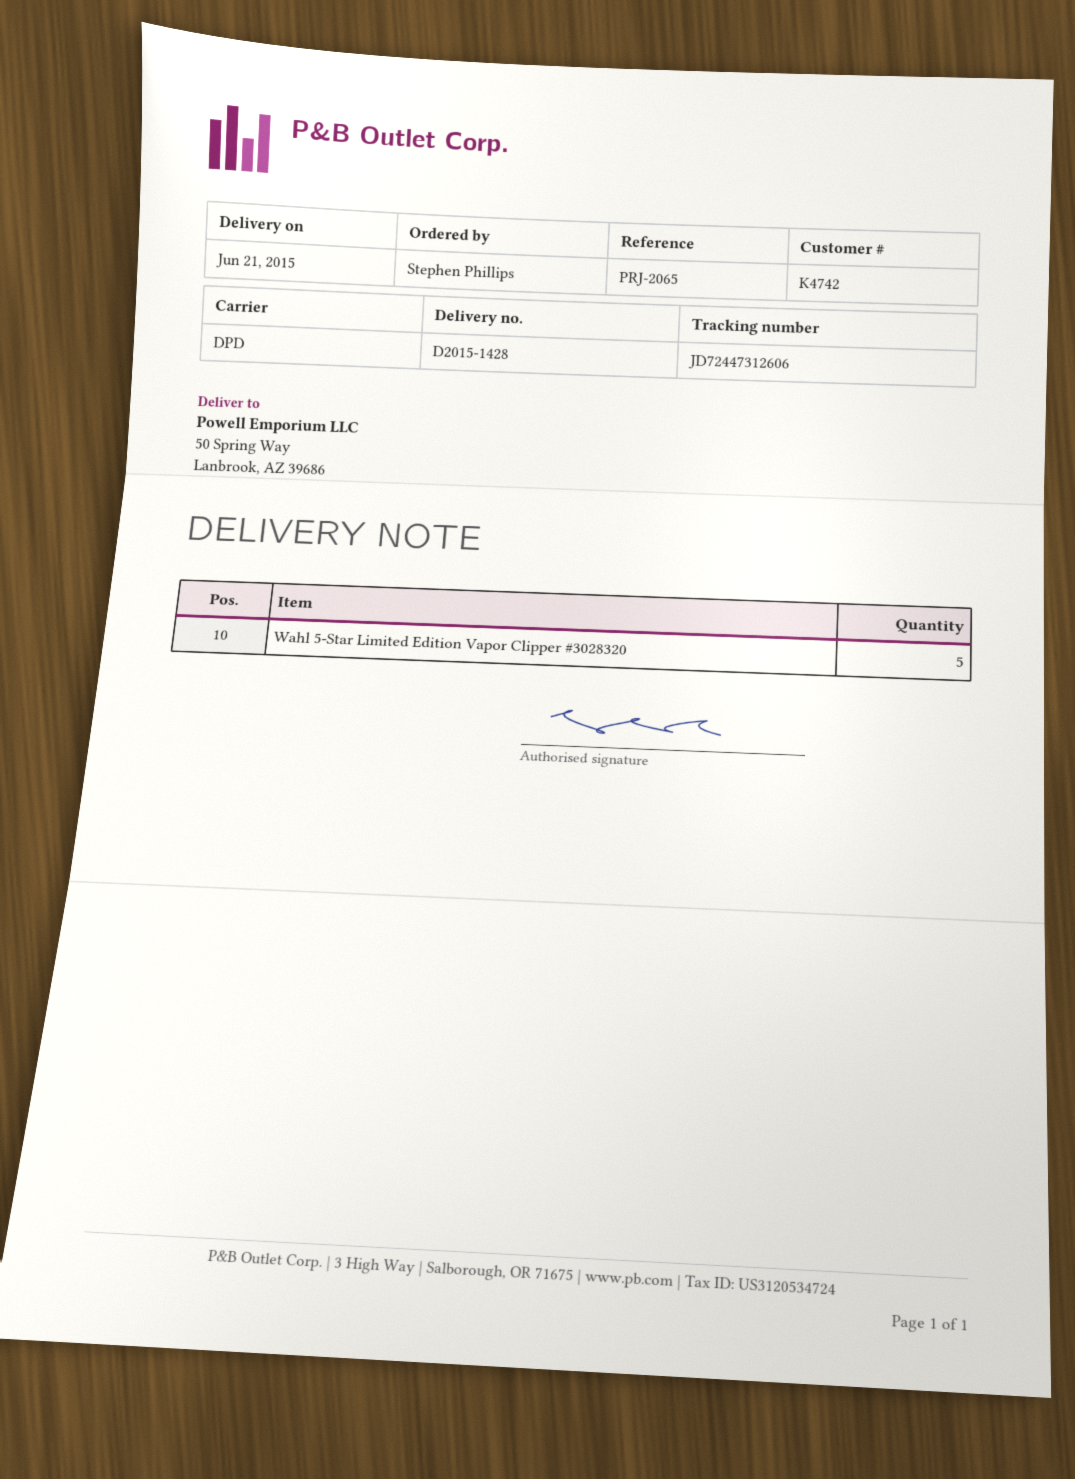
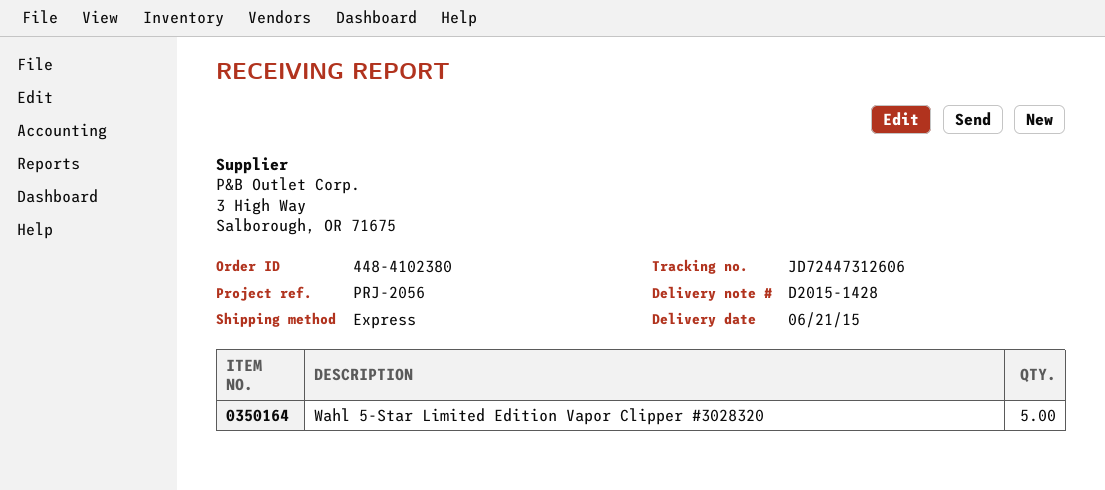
reference: PRJ-2065 -> PRJ-2056
shipping method: DPD -> express

